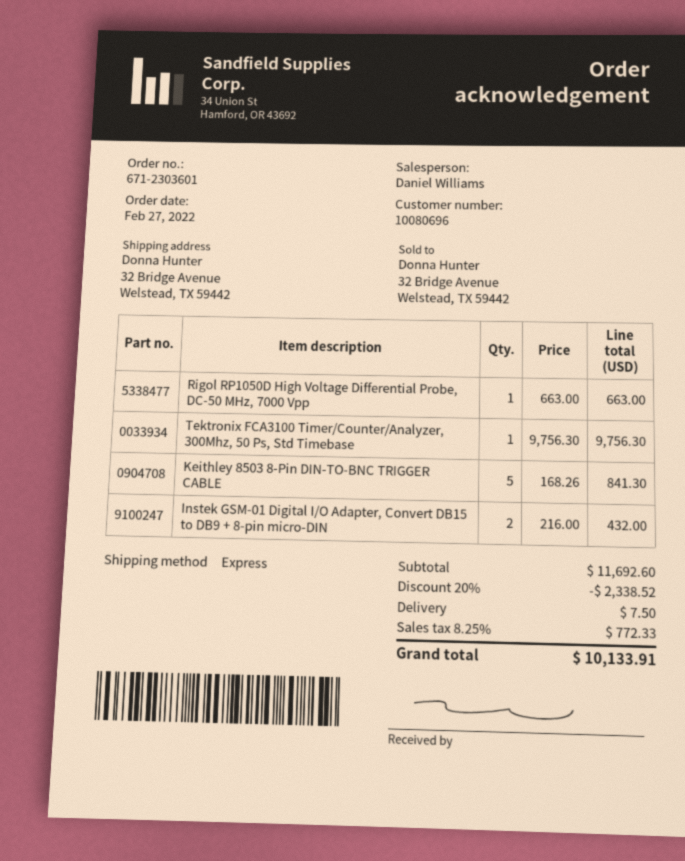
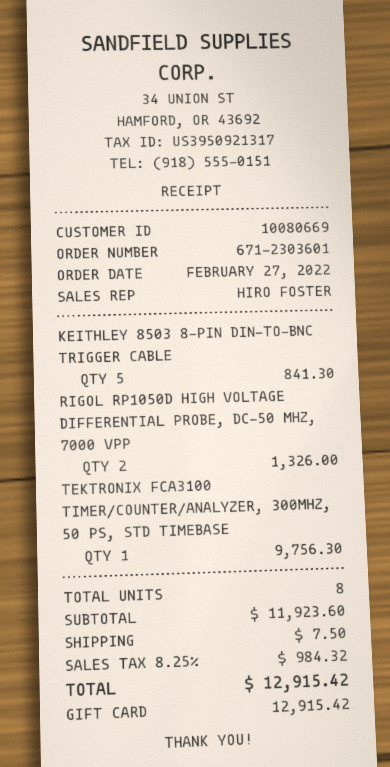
customer number: 10080696 -> 10080669
sales rep: Daniel Williams -> HIRO FOSTER
Rigol RP1050D High Voltage Differential Probe, DC-50 MHz, 7000 Vpp: 1 for 663.00 -> 2 for 1326.00
Instek GSM-01 Digital I/O Adapter, Convert DB15 to DB9 + 8-pin micro-DIN: 2 for 432.00 -> none
subtotal: 11692.60 -> 11923.60
discount: 20% = 2338.52 -> none
tax: 8.25% = 772.33 -> 8.25% = 984.32
total: 10133.91 -> 12915.42

